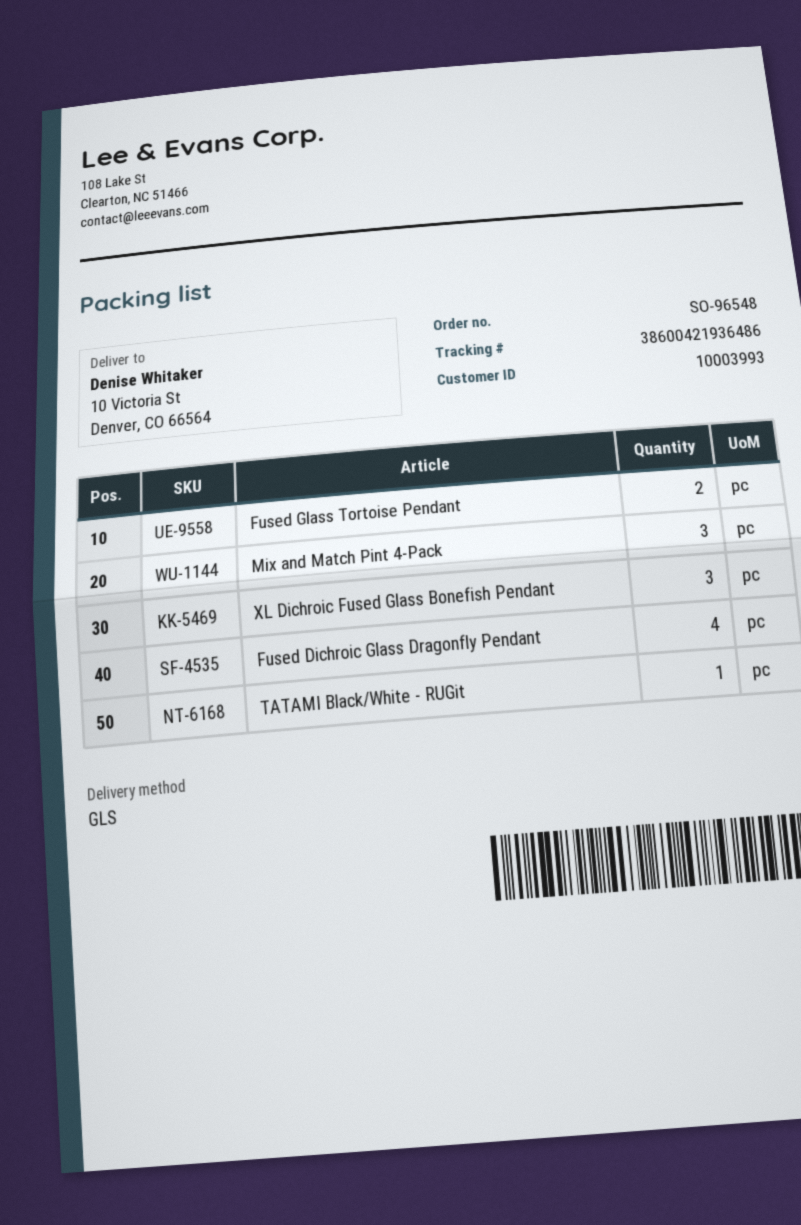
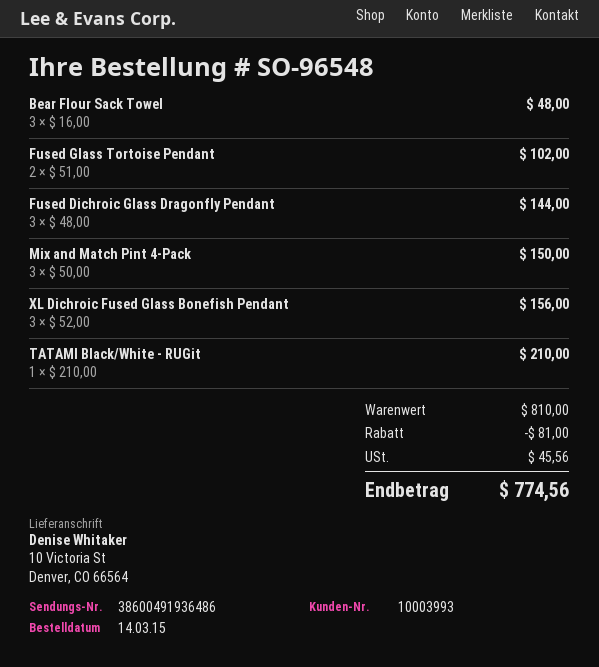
tracking number: 38600421936486 -> 38600491936486
Fused Dichroic Glass Dragonfly Pendant: 4 -> 3
Bear Flour Sack Towel: none -> 3

